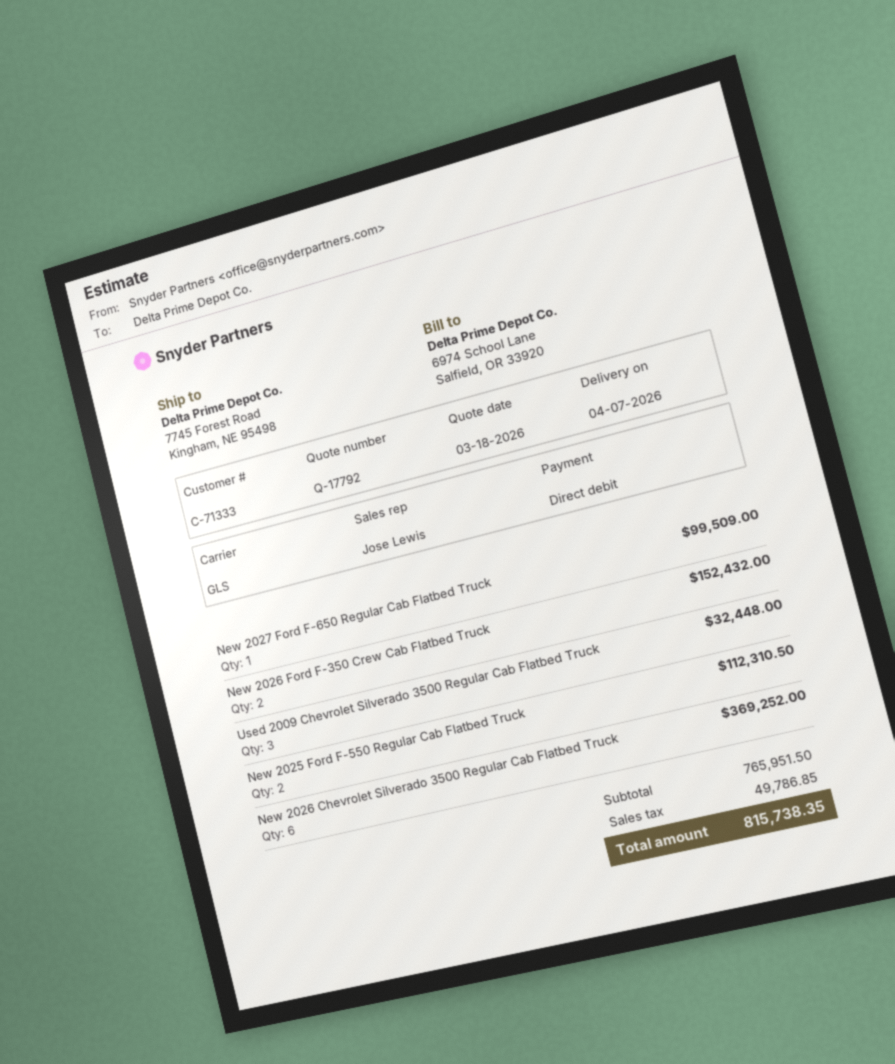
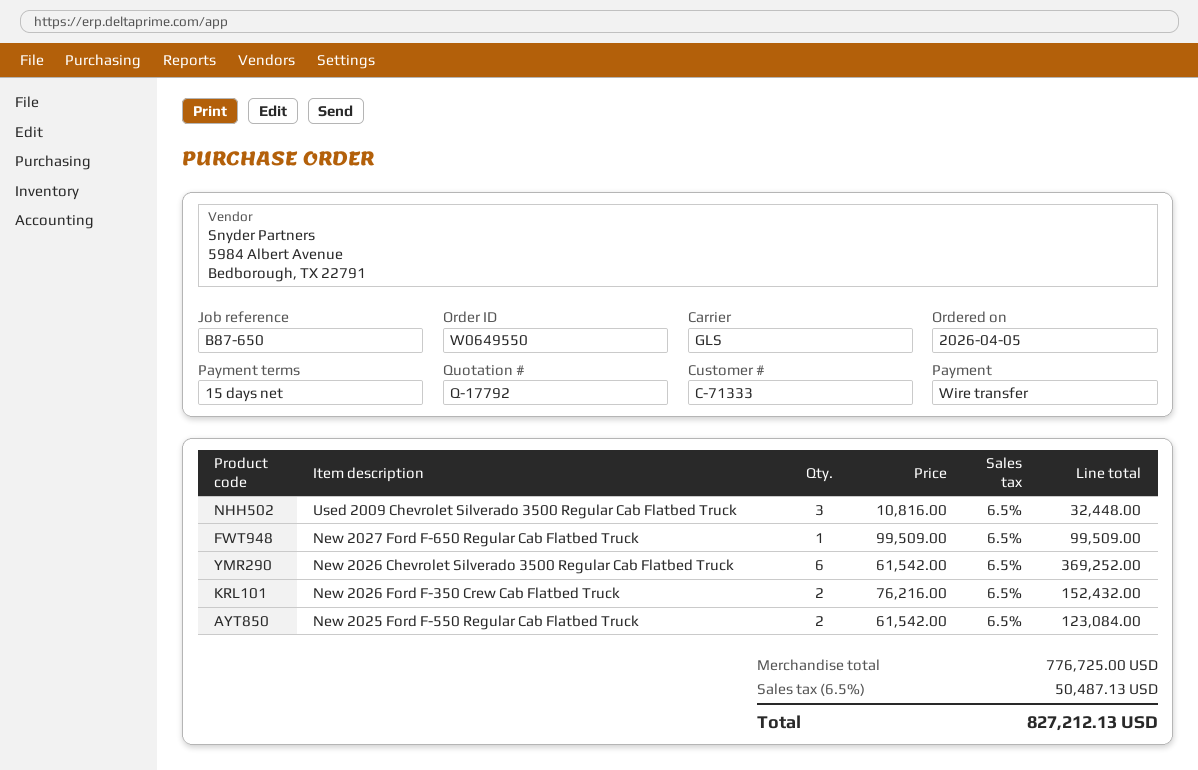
payment method: direct debit -> bank transfer
New 2025 Ford F-550 Regular Cab Flatbed Truck: 2 for 112310.50 -> 2 for 123084.00
subtotal: 765951.50 -> 776725.00
tax: 49786.85 -> 50487.13
total: 815738.35 -> 827212.13

